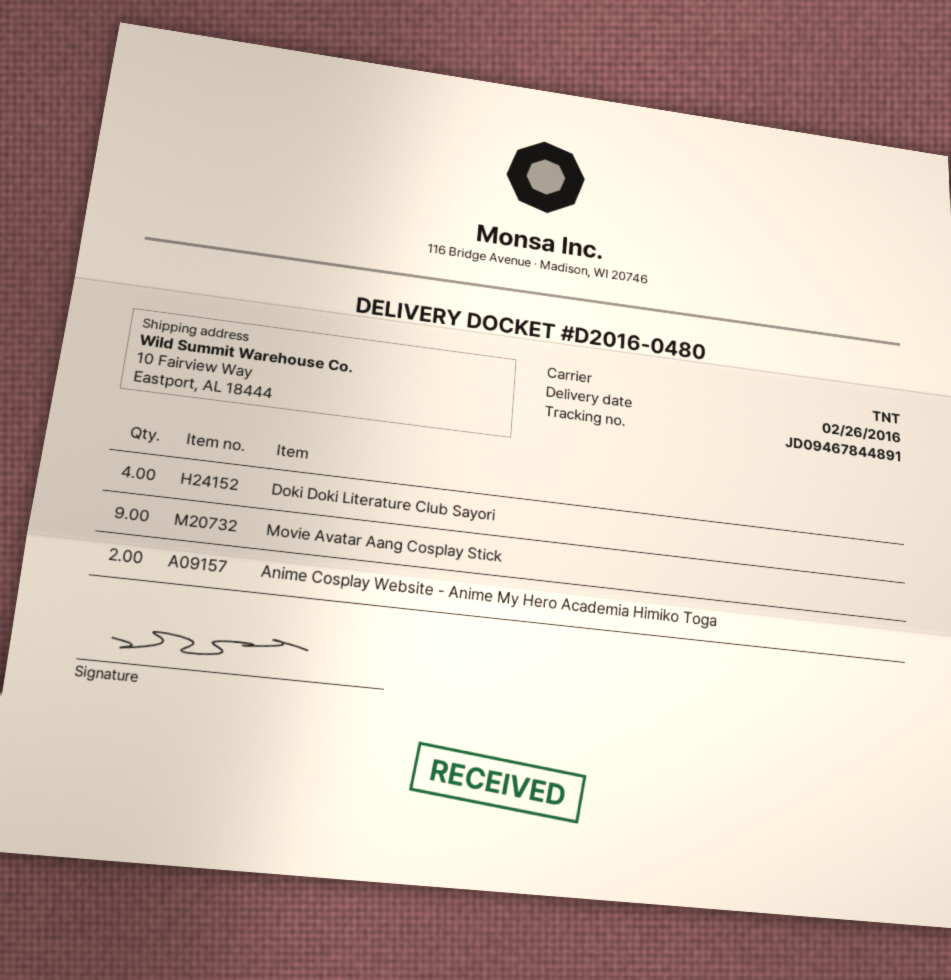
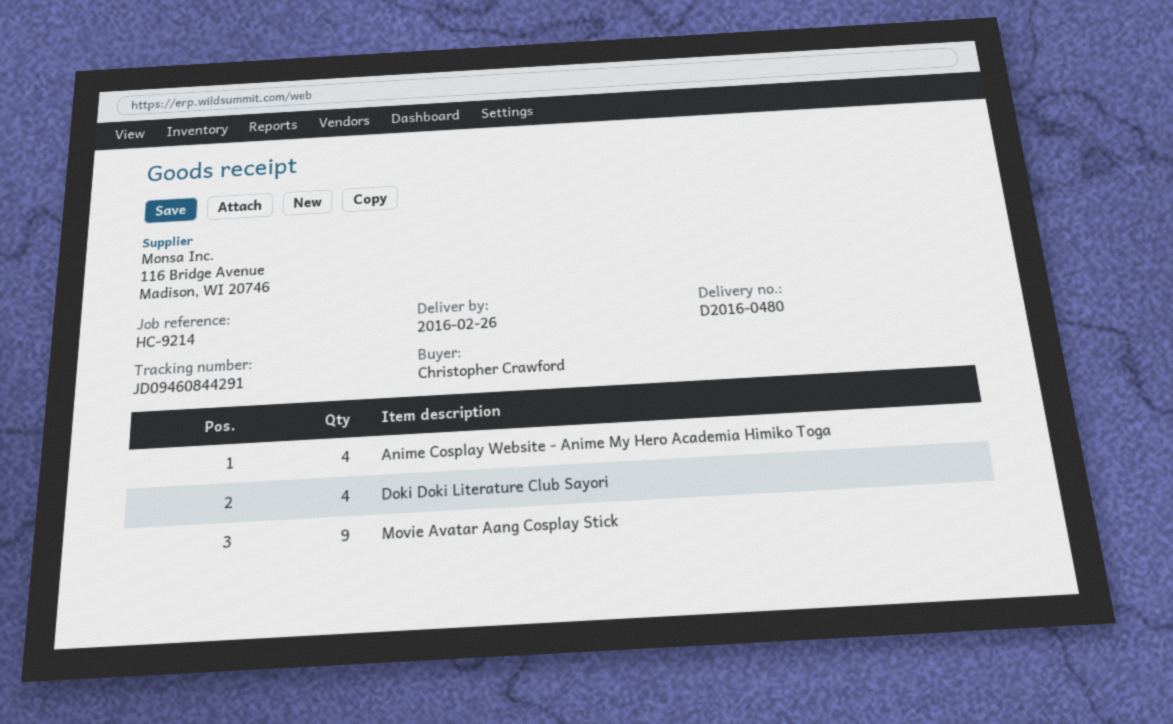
tracking number: JD09467844891 -> JD09460844291
Anime Cosplay Website - Anime My Hero Academia Himiko Toga: 2 -> 4

